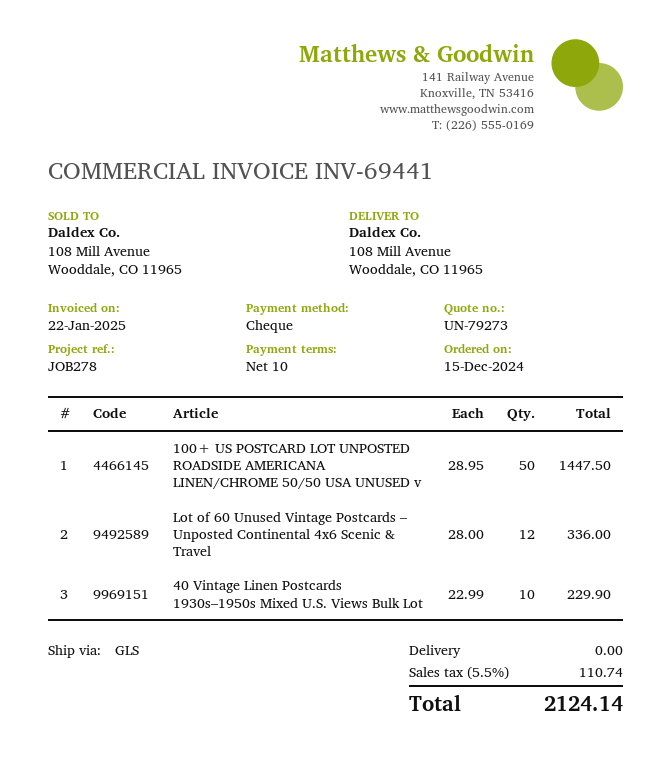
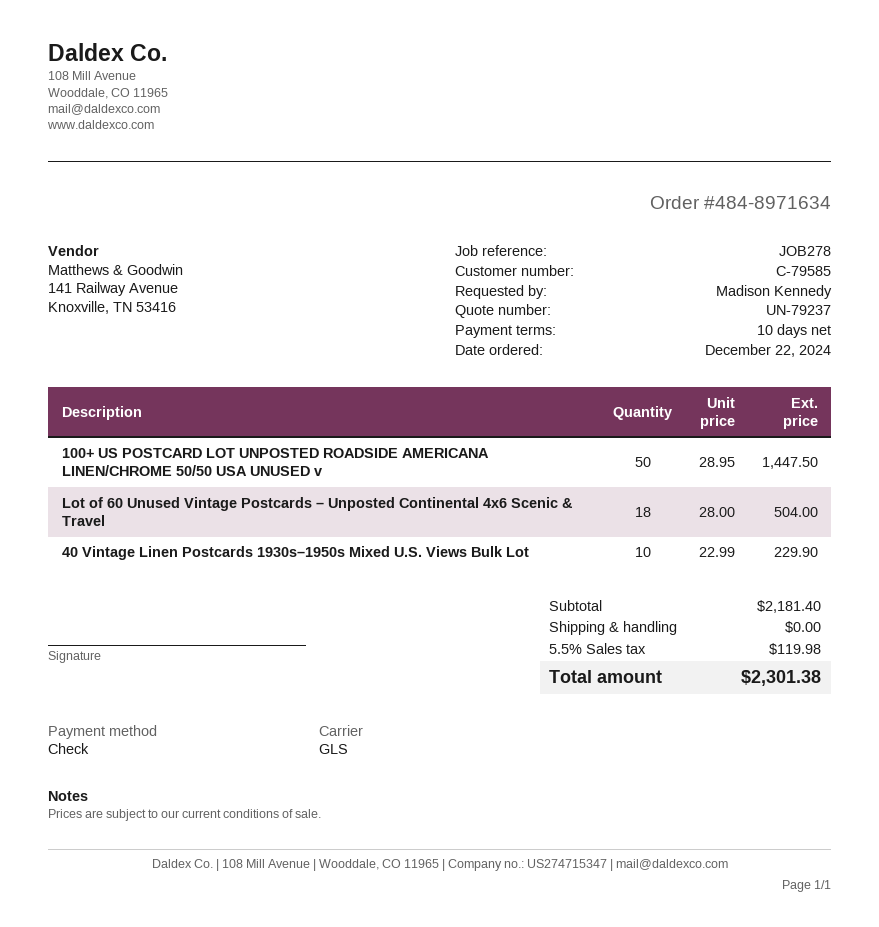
quote number: UN-79273 -> UN-79237
order date: 2024-12-15 -> 2024-12-22
Lot of 60 Unused Vintage Postcards – Unposted Continental 4x6 Scenic & Travel: 12 x 28.00 = 336.00 -> 18 x 28.00 = 504.00
tax: 5.5% = 110.74 -> 5.5% = 119.98
total: 2124.14 -> 2301.38

